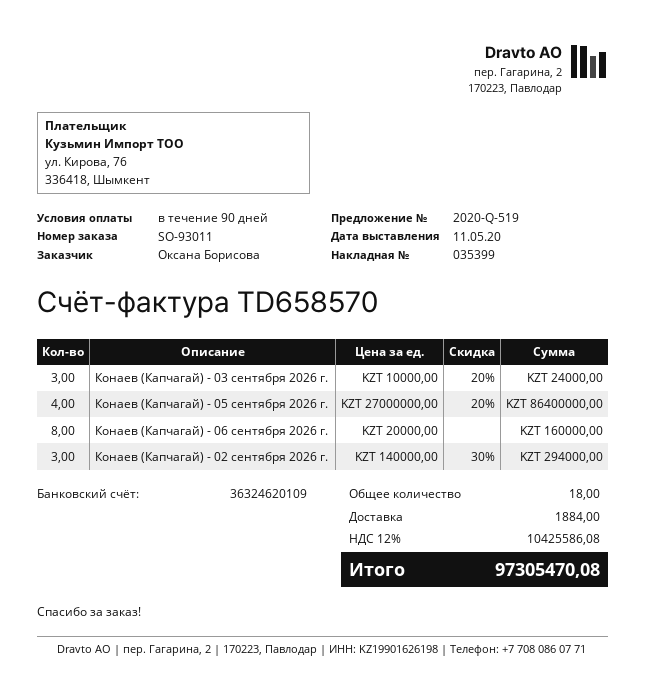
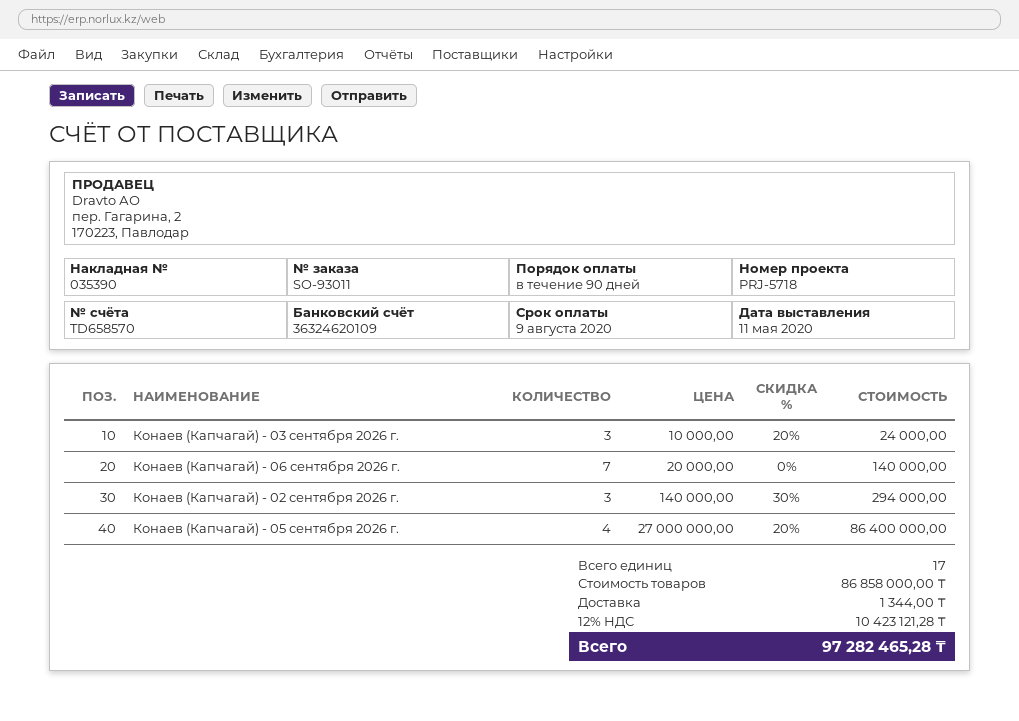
delivery note number: 035399 -> 035390
Конаев (Капчагай) - 06 сентября 2026 г.: 8 x 20000.00 = 160000.00 -> 7 x 20000.00 = 140000.00
total quantity: 18 -> 17
shipping: 1884.00 -> 1344.00
tax: 12% = 10425586.08 -> 12% = 10423121.28
total: 97305470.08 -> 97282465.28

